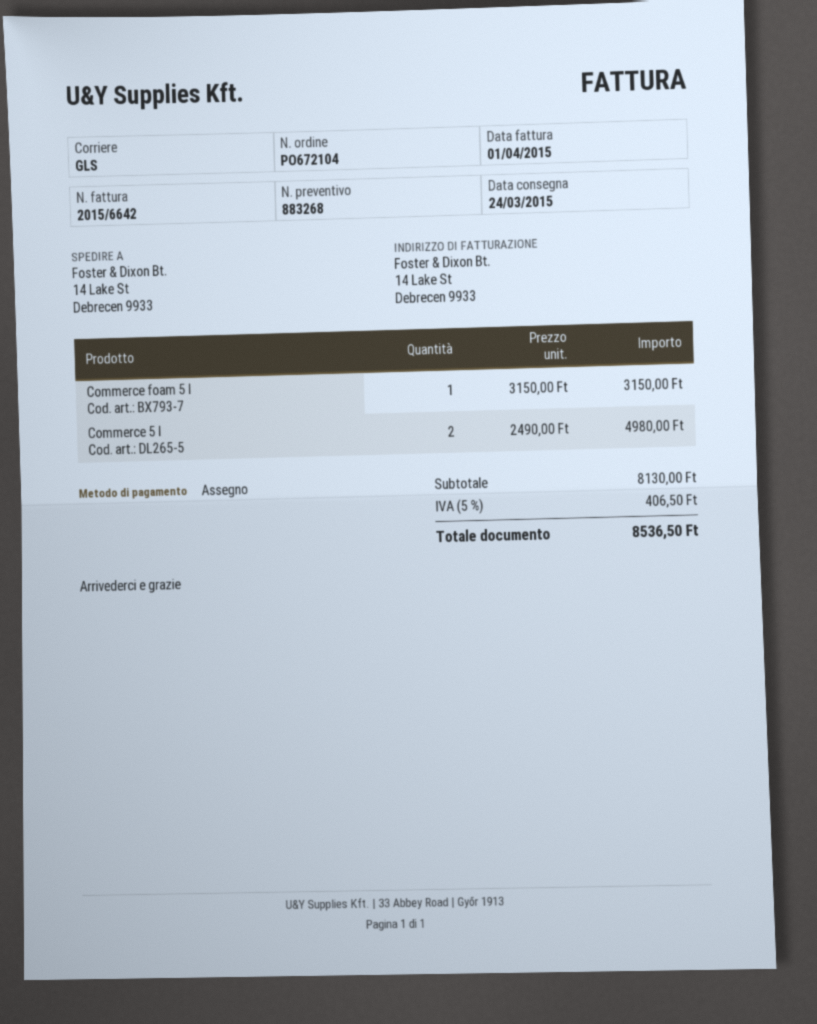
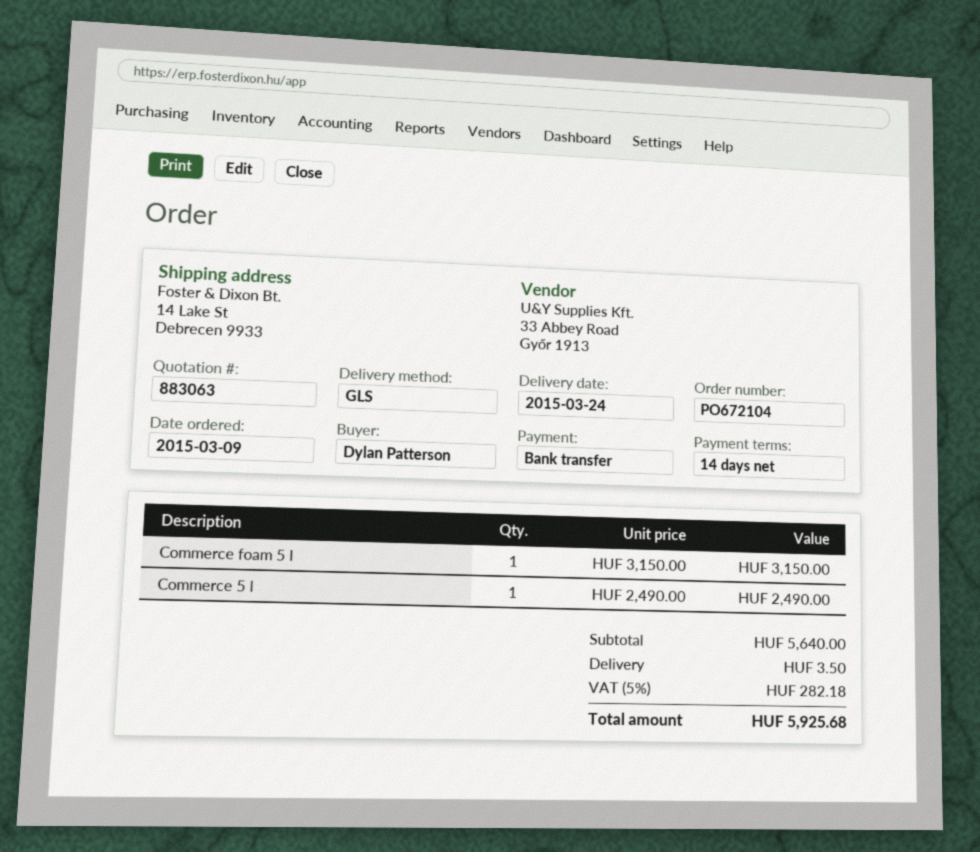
quote number: 883268 -> 883063
payment method: cheque -> bank transfer
Commerce 5 l: 2 x 2490.00 = 4980.00 -> 1 x 2490.00 = 2490.00
subtotal: 8130.00 -> 5640.00
shipping: none -> 3.50
tax: 5% = 406.50 -> 5% = 282.18
total: 8536.50 -> 5925.68

